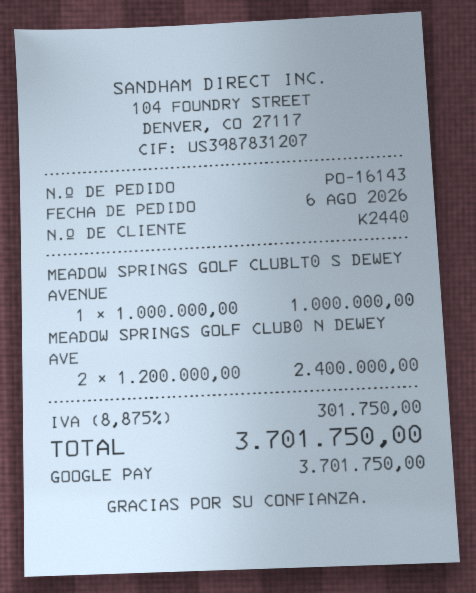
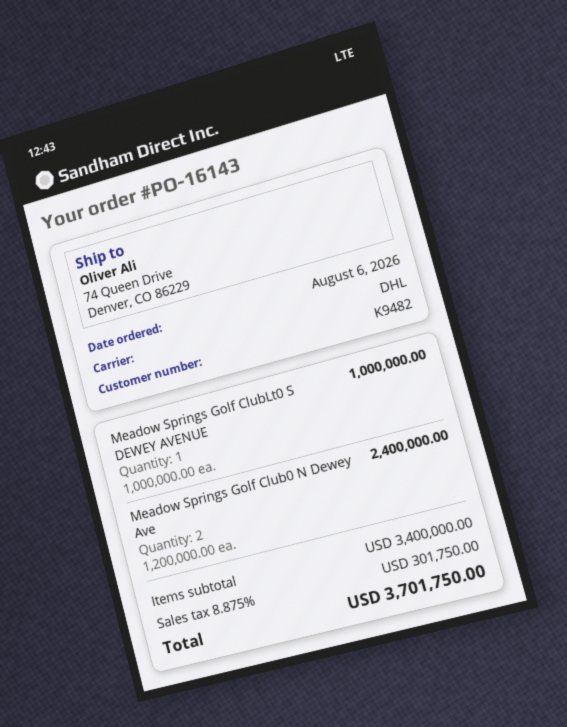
customer number: K2440 -> K9482

